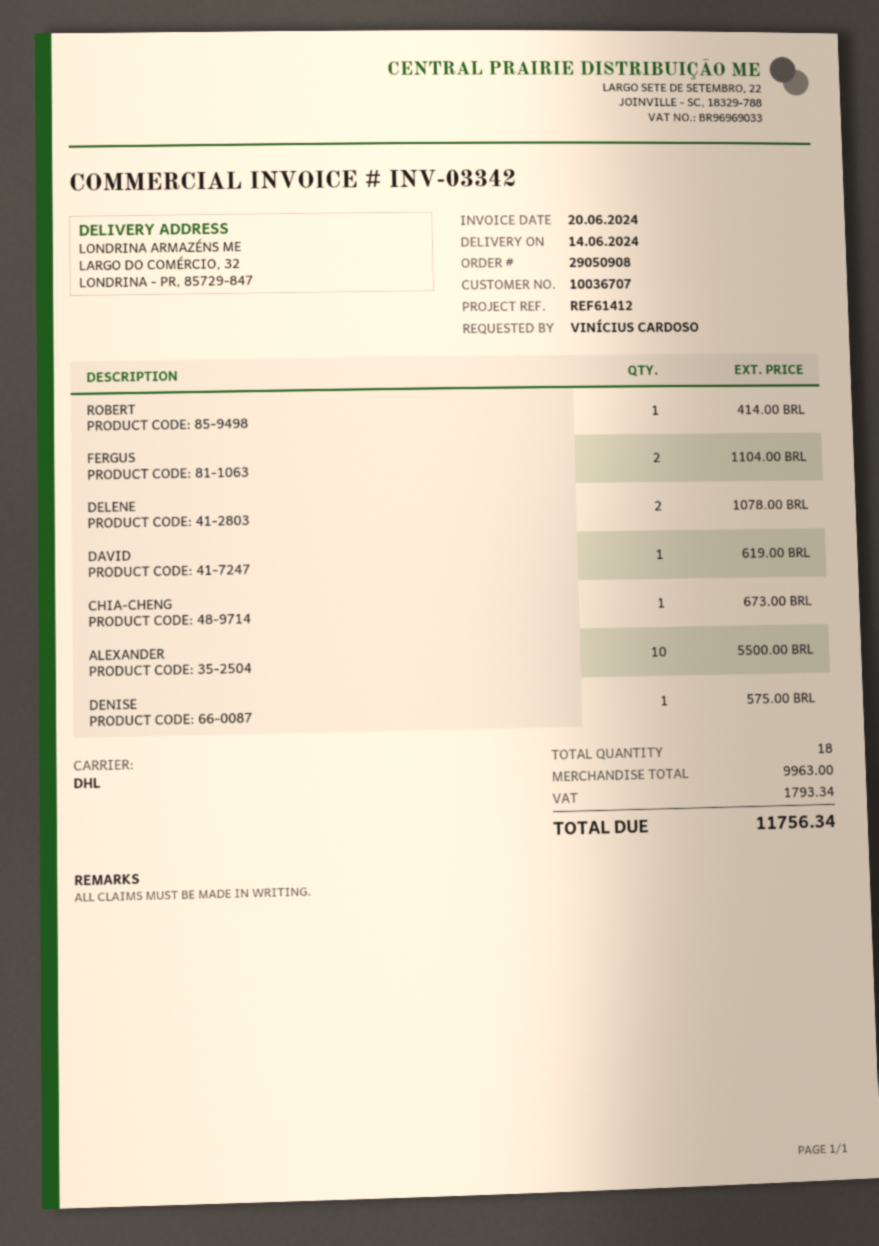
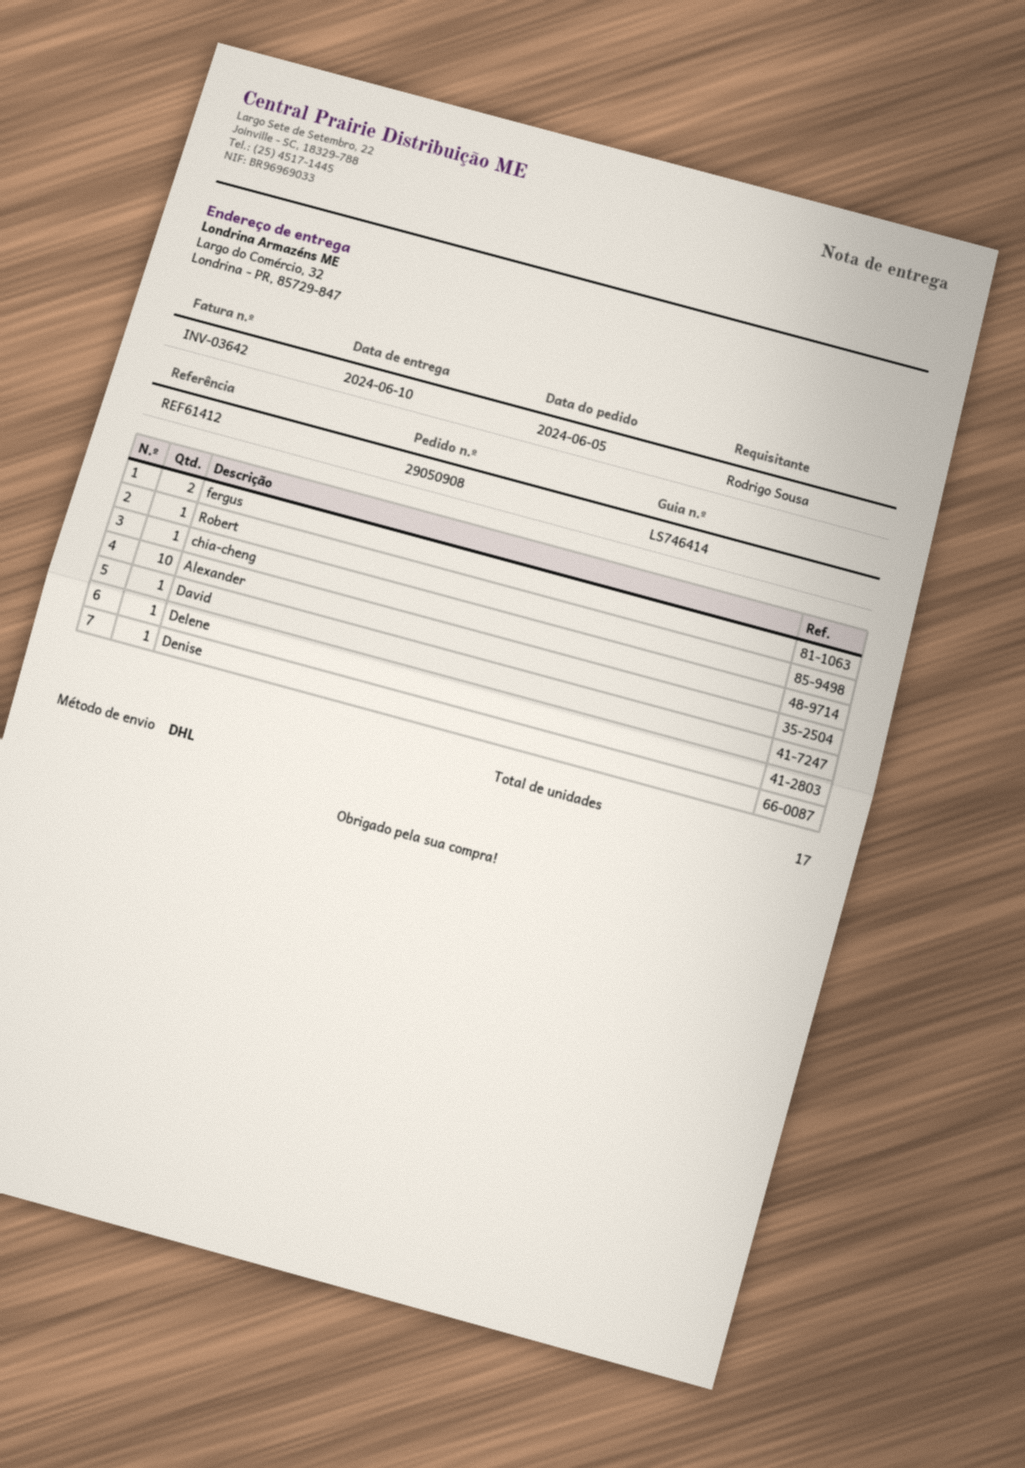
delivery date: 2024-06-14 -> 2024-06-10
invoice number: INV-03342 -> INV-03642
ordered by: VINÍCIUS CARDOSO -> Rodrigo Sousa
DELENE: 2 -> 1
total quantity: 18 -> 17

